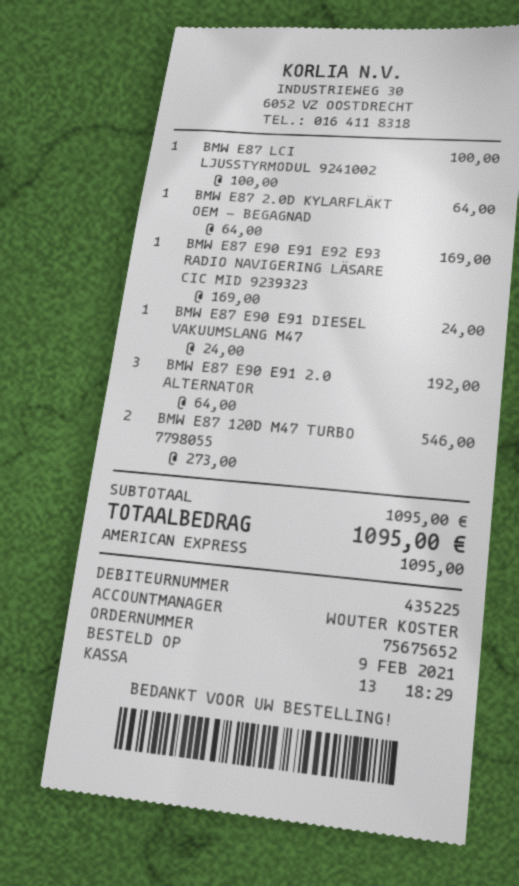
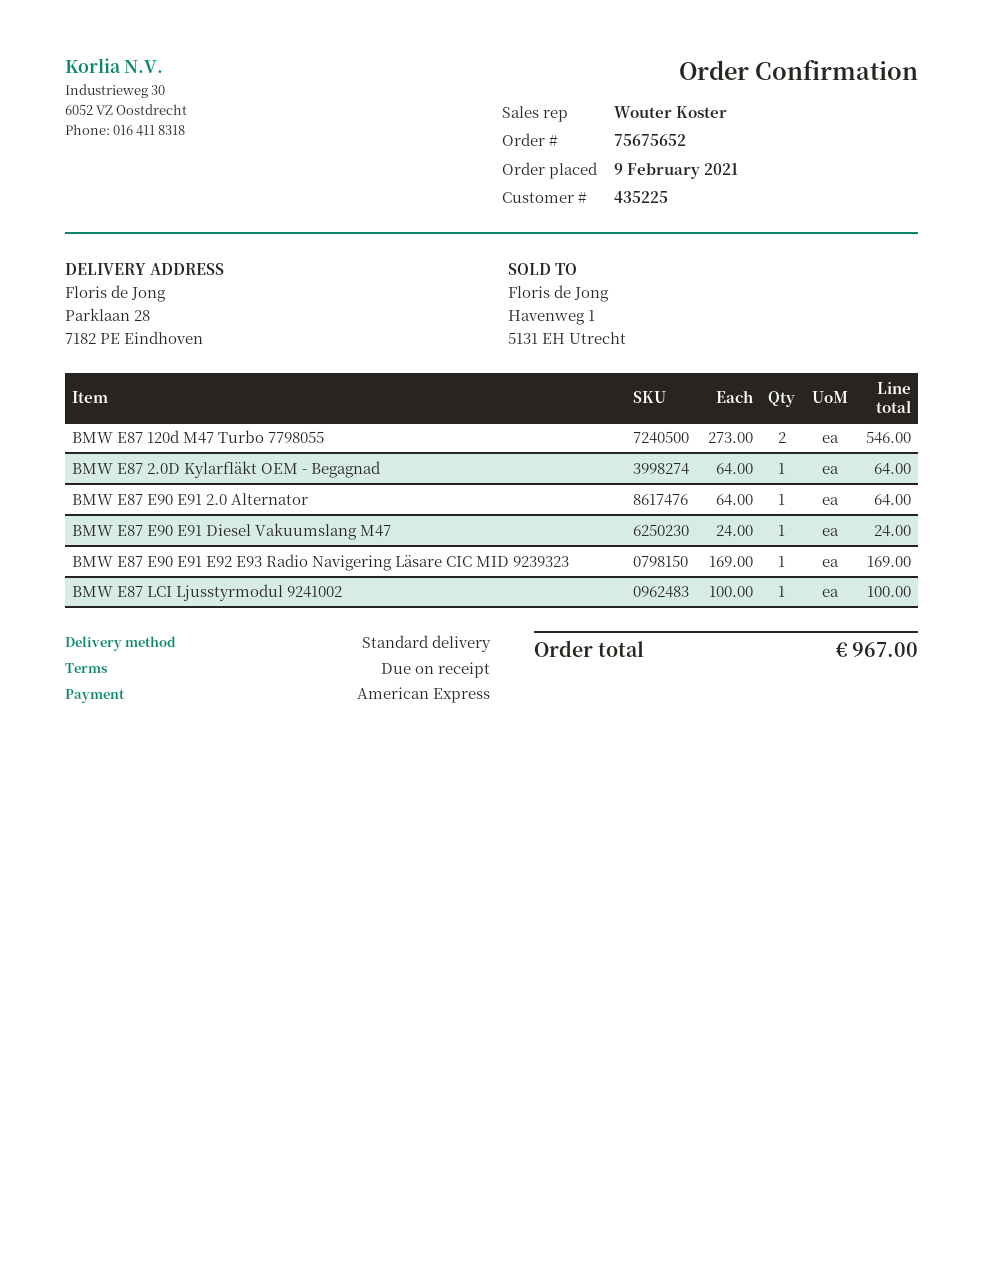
BMW E87 E90 E91 2.0 ALTERNATOR: 3 x 64.00 = 192.00 -> 1 x 64.00 = 64.00
total: 1095.00 -> 967.00

